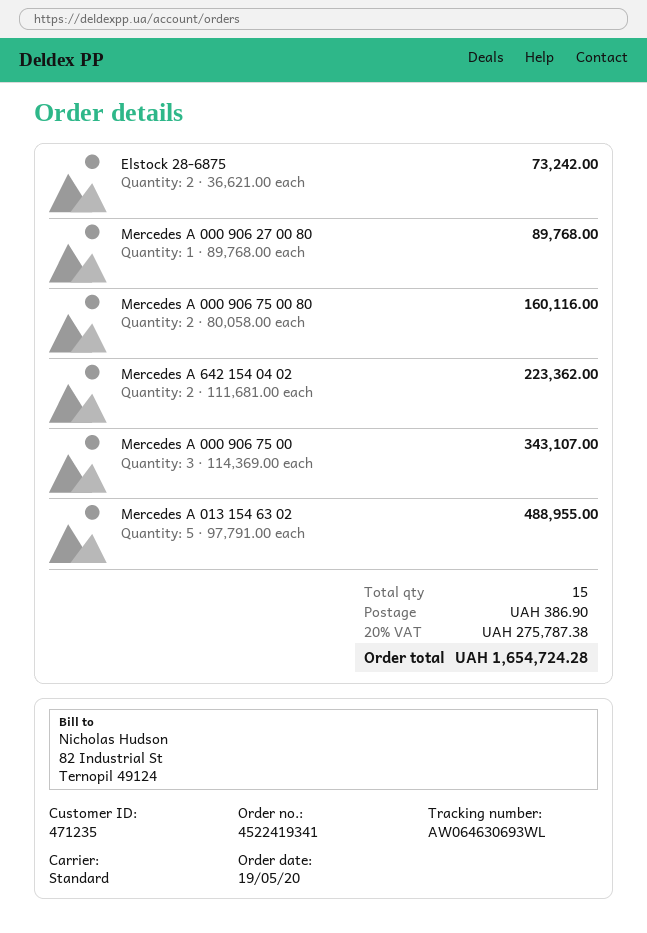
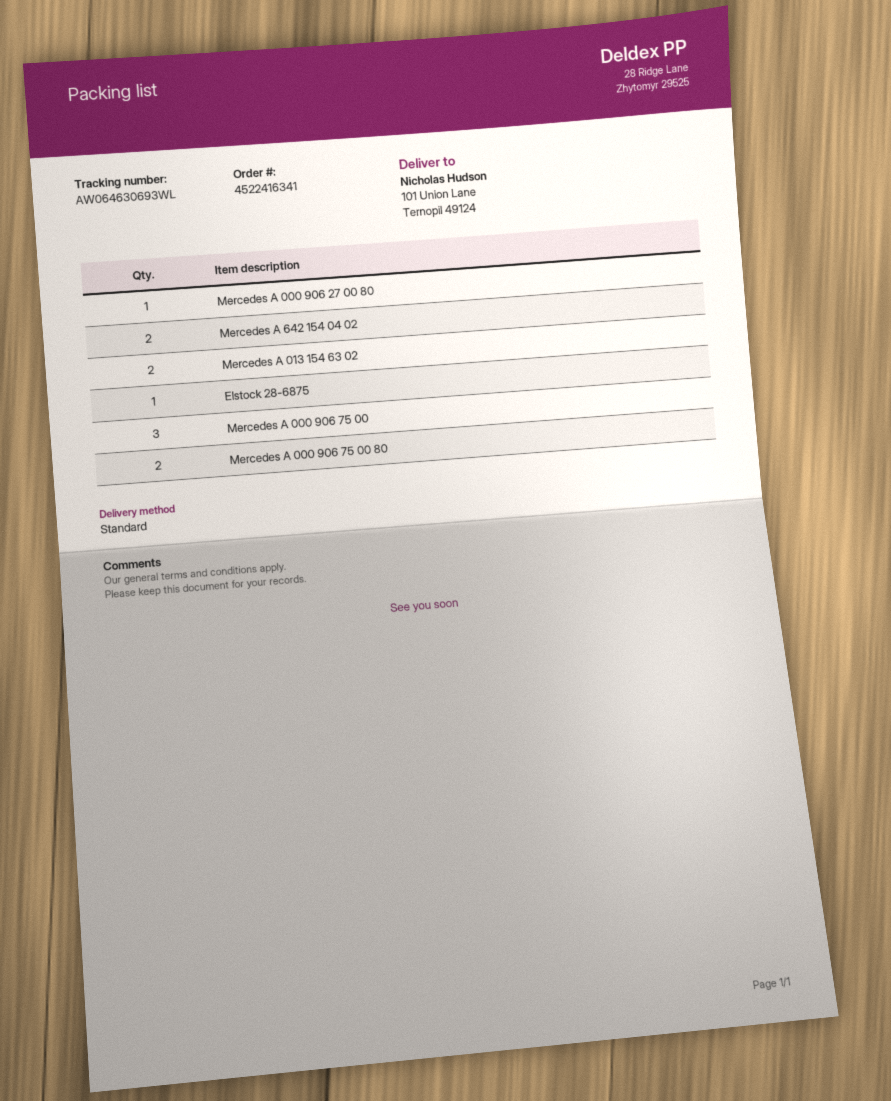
order number: 4522419341 -> 4522416341
Elstock 28-6875: 2 -> 1
Mercedes A 013 154 63 02: 5 -> 2

